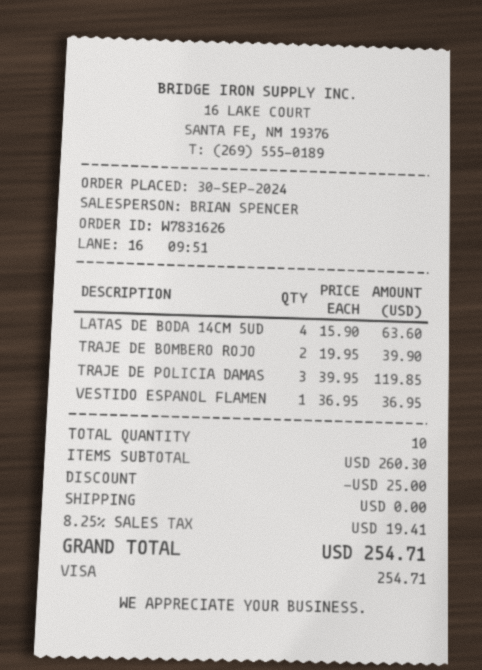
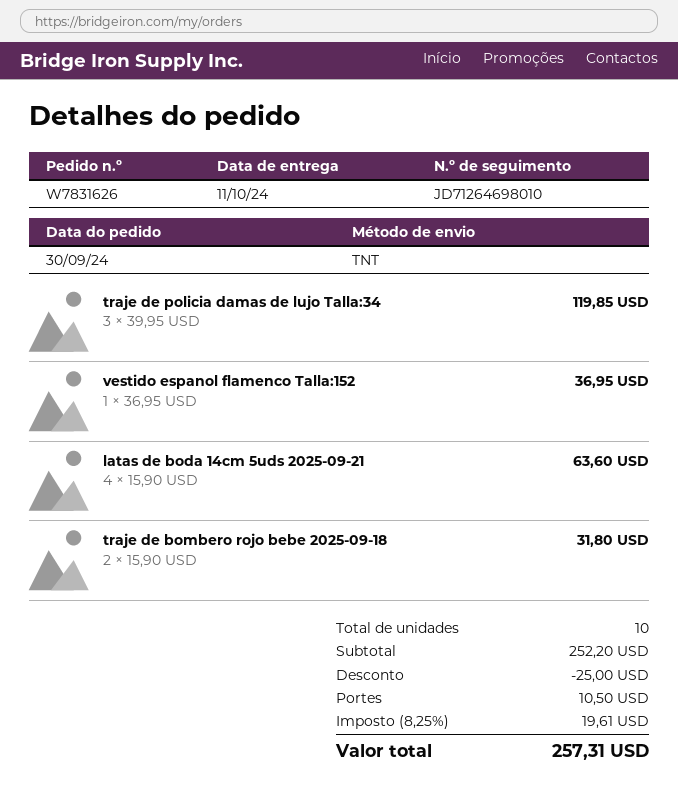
TRAJE DE BOMBERO ROJO: 2 x 19.95 = 39.90 -> 2 x 15.90 = 31.80
subtotal: 260.30 -> 252.20
shipping: 0.00 -> 10.50
tax: 8.25% = 19.41 -> 8.25% = 19.61
total: 254.71 -> 257.31

